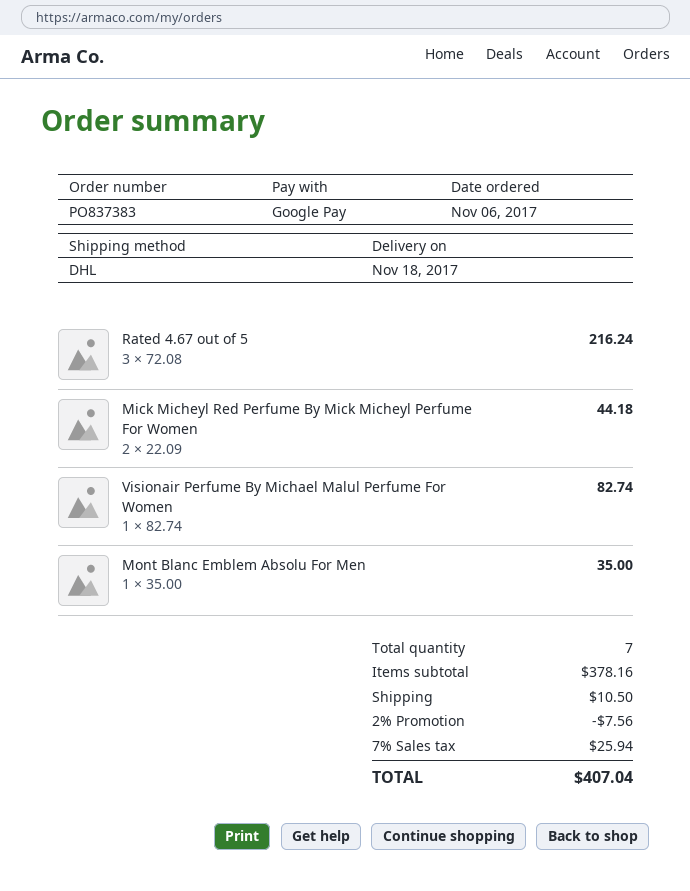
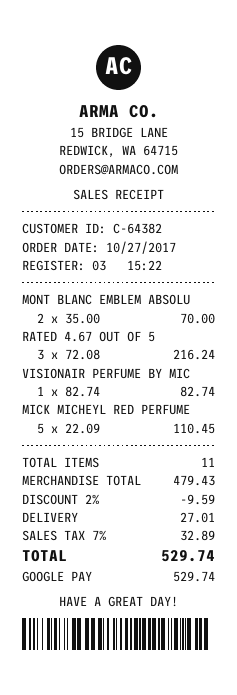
order date: 2017-11-06 -> 2017-10-27
Mick Micheyl Red Perfume By Mick Micheyl Perfume For Women: 2 x 22.09 = 44.18 -> 5 x 22.09 = 110.45
Mont Blanc Emblem Absolu For Men: 1 x 35.00 = 35.00 -> 2 x 35.00 = 70.00
total quantity: 7 -> 11
subtotal: 378.16 -> 479.43
discount: 2% = 7.56 -> 2% = 9.59
shipping: 10.50 -> 27.01
tax: 7% = 25.94 -> 7% = 32.89
total: 407.04 -> 529.74

